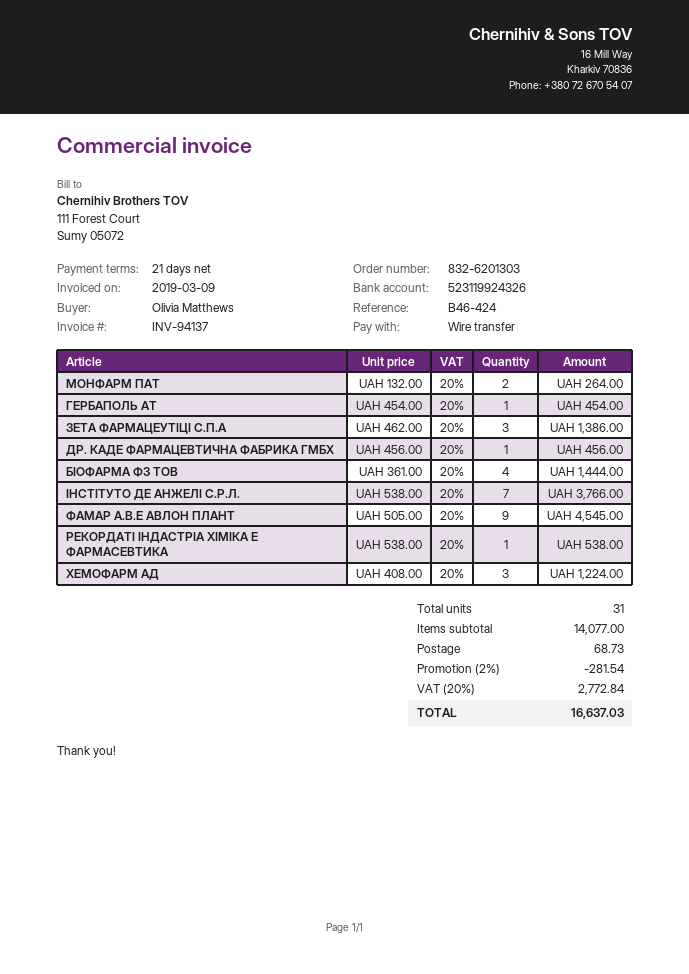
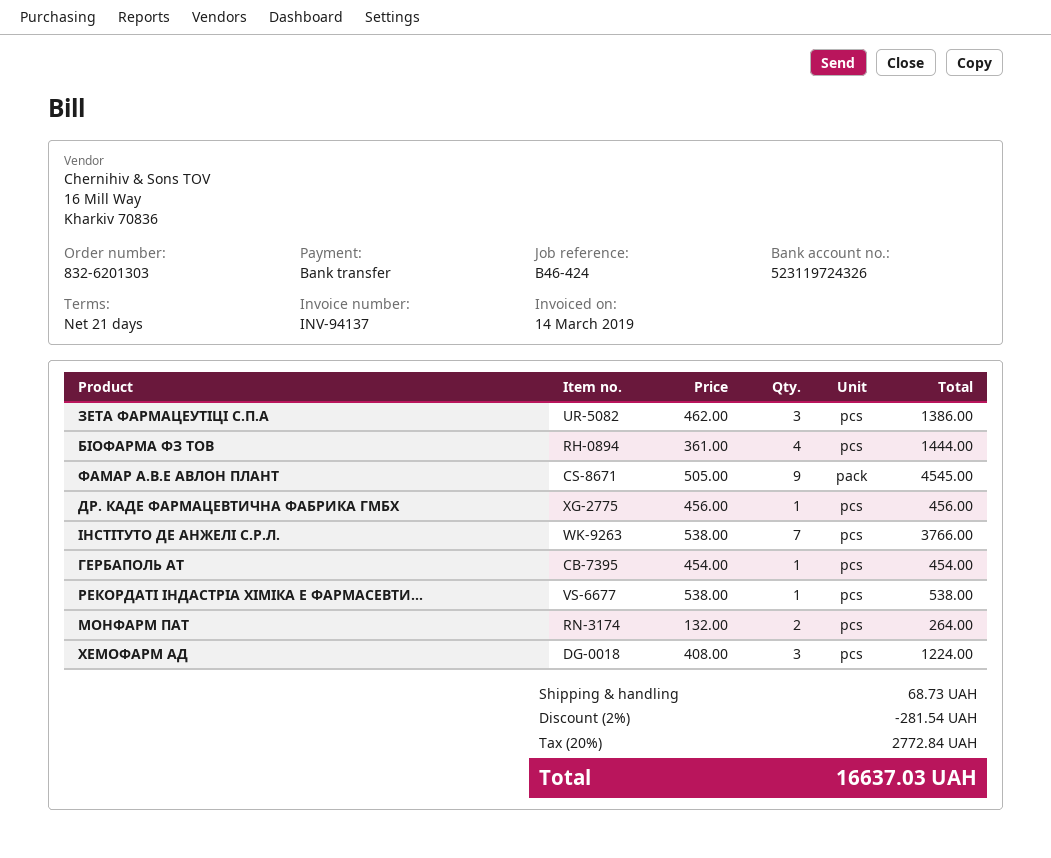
invoice date: 2019-03-09 -> 2019-03-14
bank account: 523119924326 -> 523119724326

